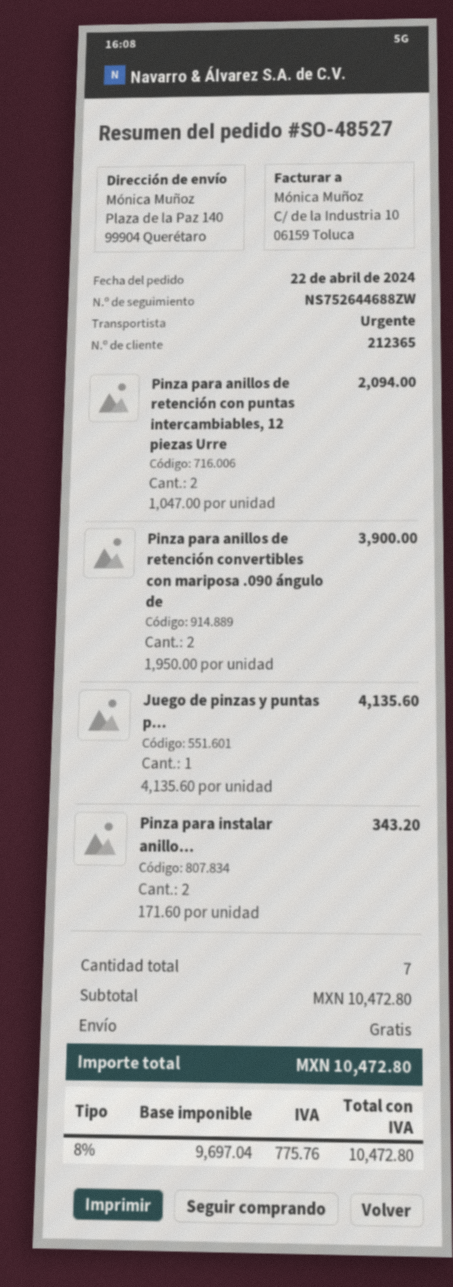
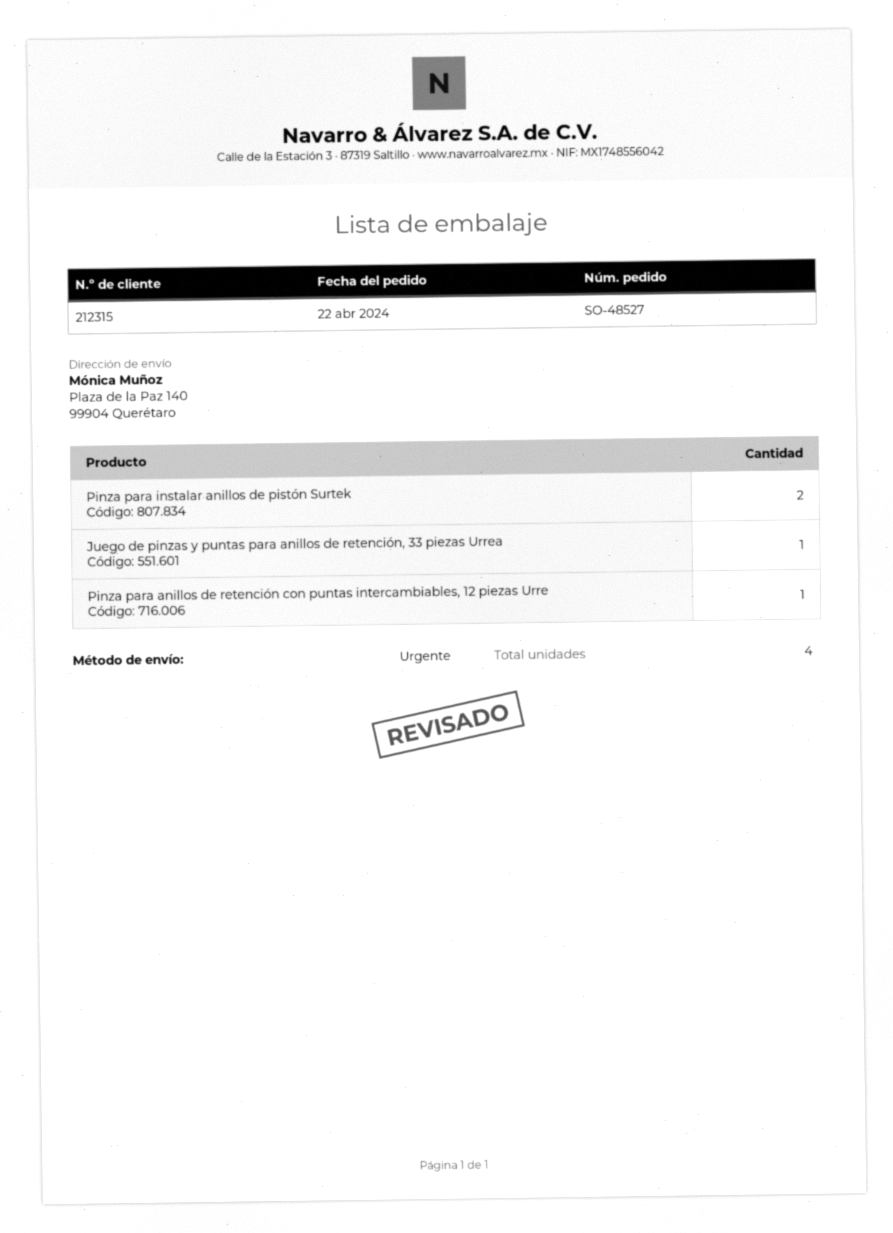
customer number: 212365 -> 212315
Pinza para anillos de retención con puntas intercambiables, 12 piezas Urre: 2 -> 1
Pinza para anillos de retención convertibles con mariposa .090 ángulo de: 2 -> none
total quantity: 7 -> 4

